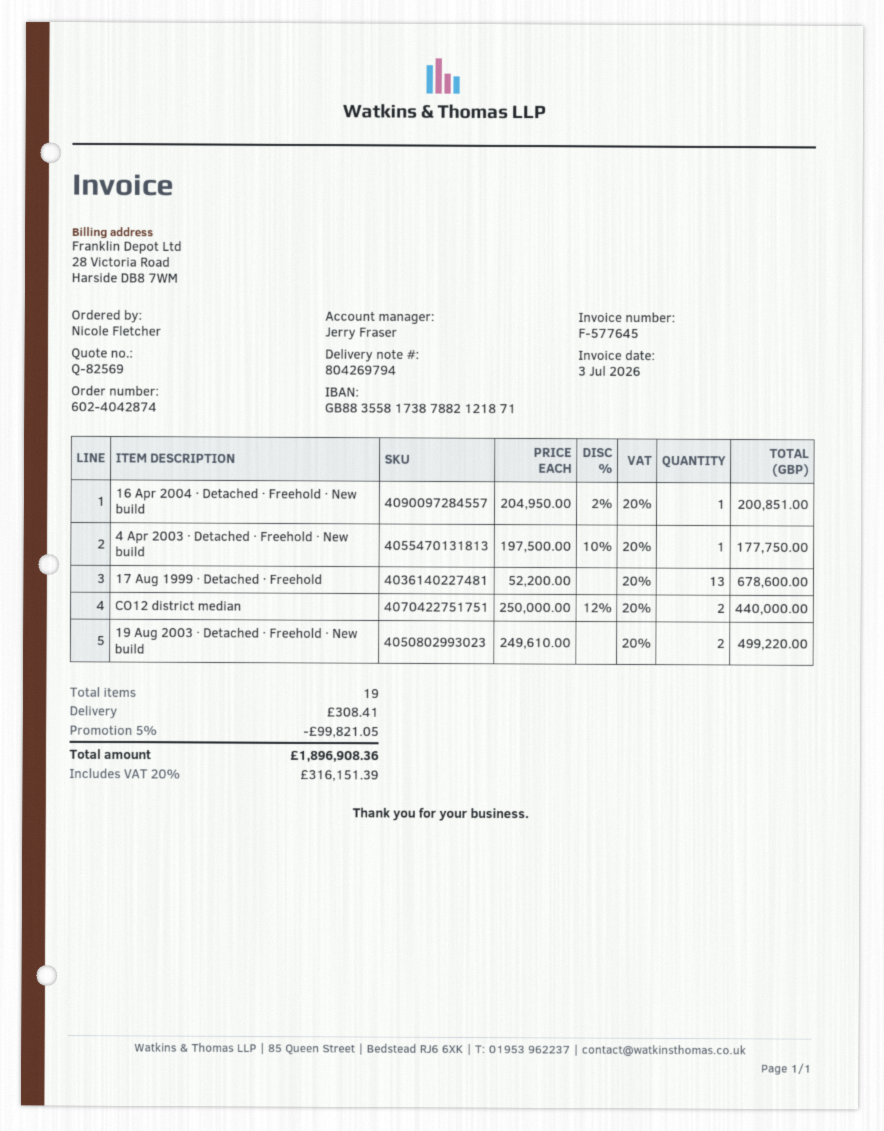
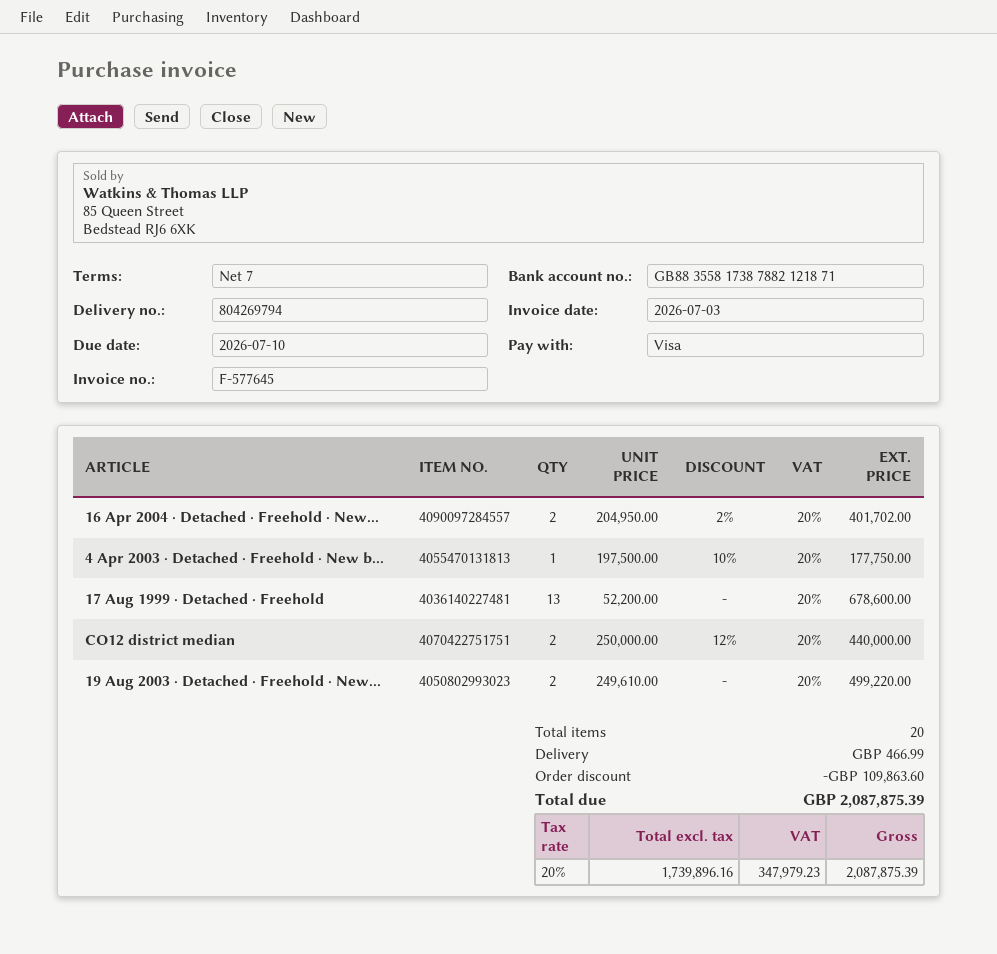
16 Apr 2004 · Detached · Freehold · New build: 1 x 204950.00 - 2% = 200851.00 -> 2 x 204950.00 - 2% = 401702.00
total quantity: 19 -> 20
discount: 99821.05 -> 109863.60
shipping: 308.41 -> 466.99
tax: 20% = 316151.39 -> 20% = 347979.23
total: 1896908.36 -> 2087875.39

